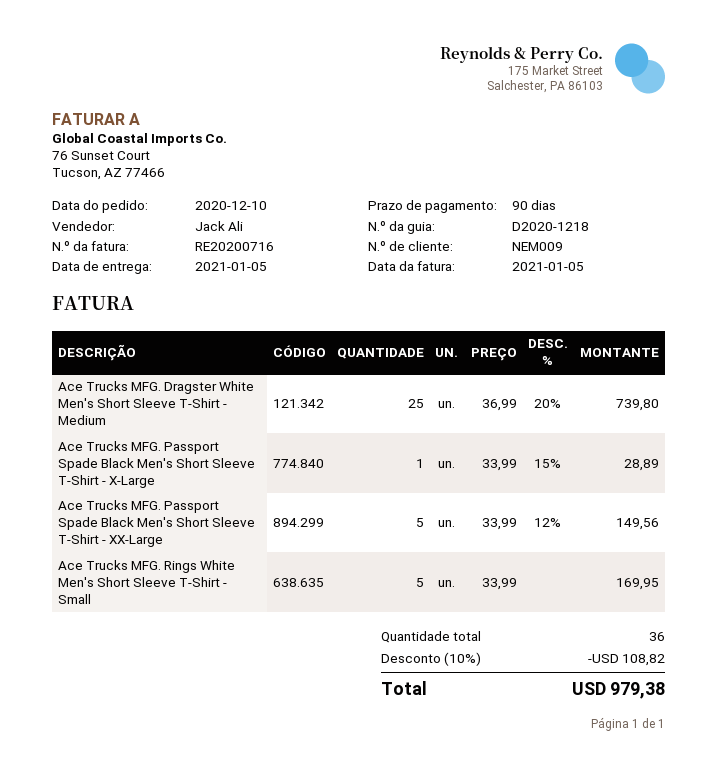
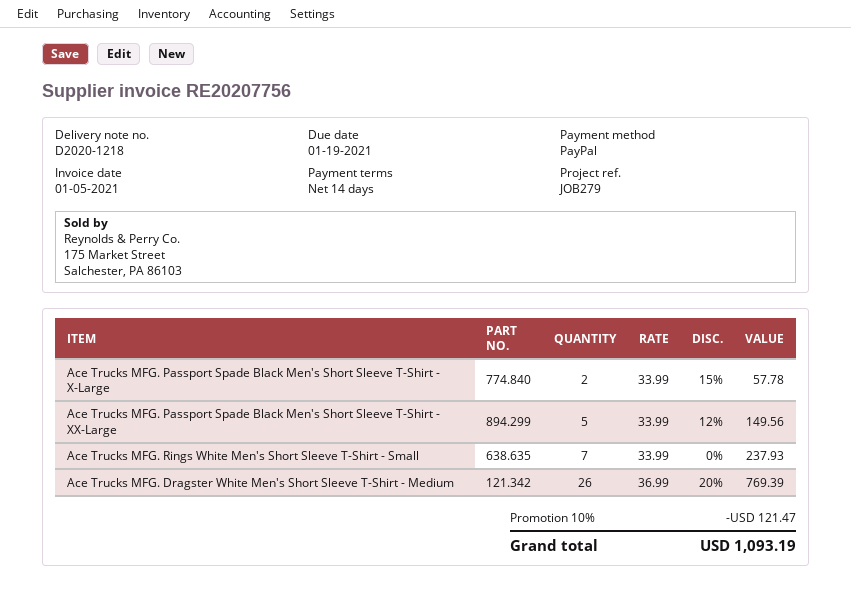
invoice number: RE20200716 -> RE20207756
payment terms: 90 days -> 14 days
Ace Trucks MFG. Dragster White Men's Short Sleeve T-Shirt - Medium: 25 x 36.99 - 20% = 739.80 -> 26 x 36.99 - 20% = 769.39
Ace Trucks MFG. Passport Spade Black Men's Short Sleeve T-Shirt - X-Large: 1 x 33.99 - 15% = 28.89 -> 2 x 33.99 - 15% = 57.78
Ace Trucks MFG. Rings White Men's Short Sleeve T-Shirt - Small: 5 x 33.99 = 169.95 -> 7 x 33.99 = 237.93
discount: 10% = 108.82 -> 10% = 121.47
total: 979.38 -> 1093.19

